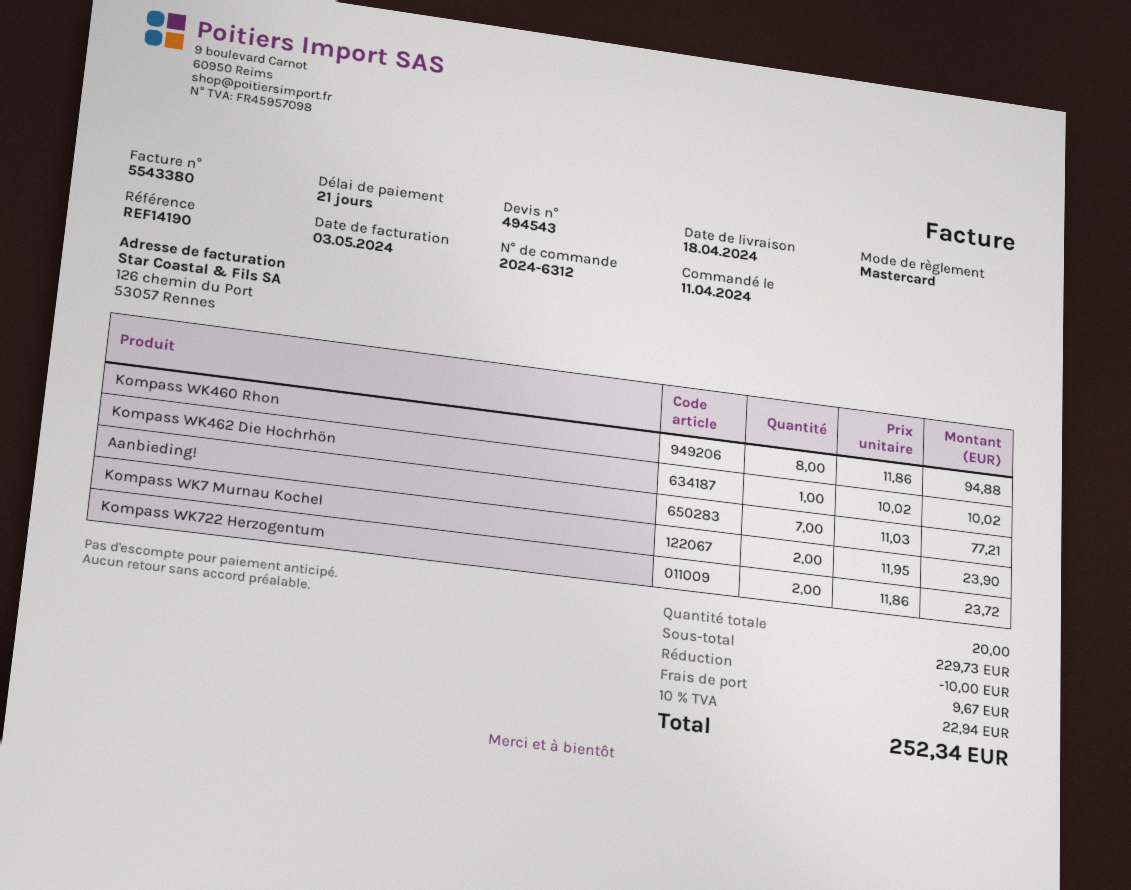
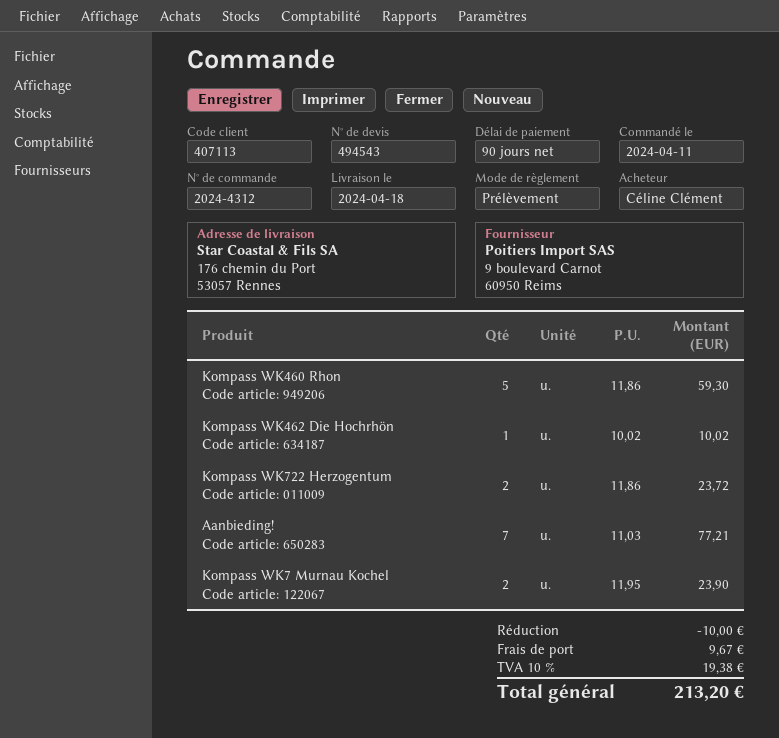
order number: 2024-6312 -> 2024-4312
payment terms: 21 days -> 90 days
payment method: Mastercard -> direct debit
Kompass WK460 Rhon: 8 x 11.86 = 94.88 -> 5 x 11.86 = 59.30
tax: 10% = 22.94 -> 10% = 19.38
total: 252.34 -> 213.20

